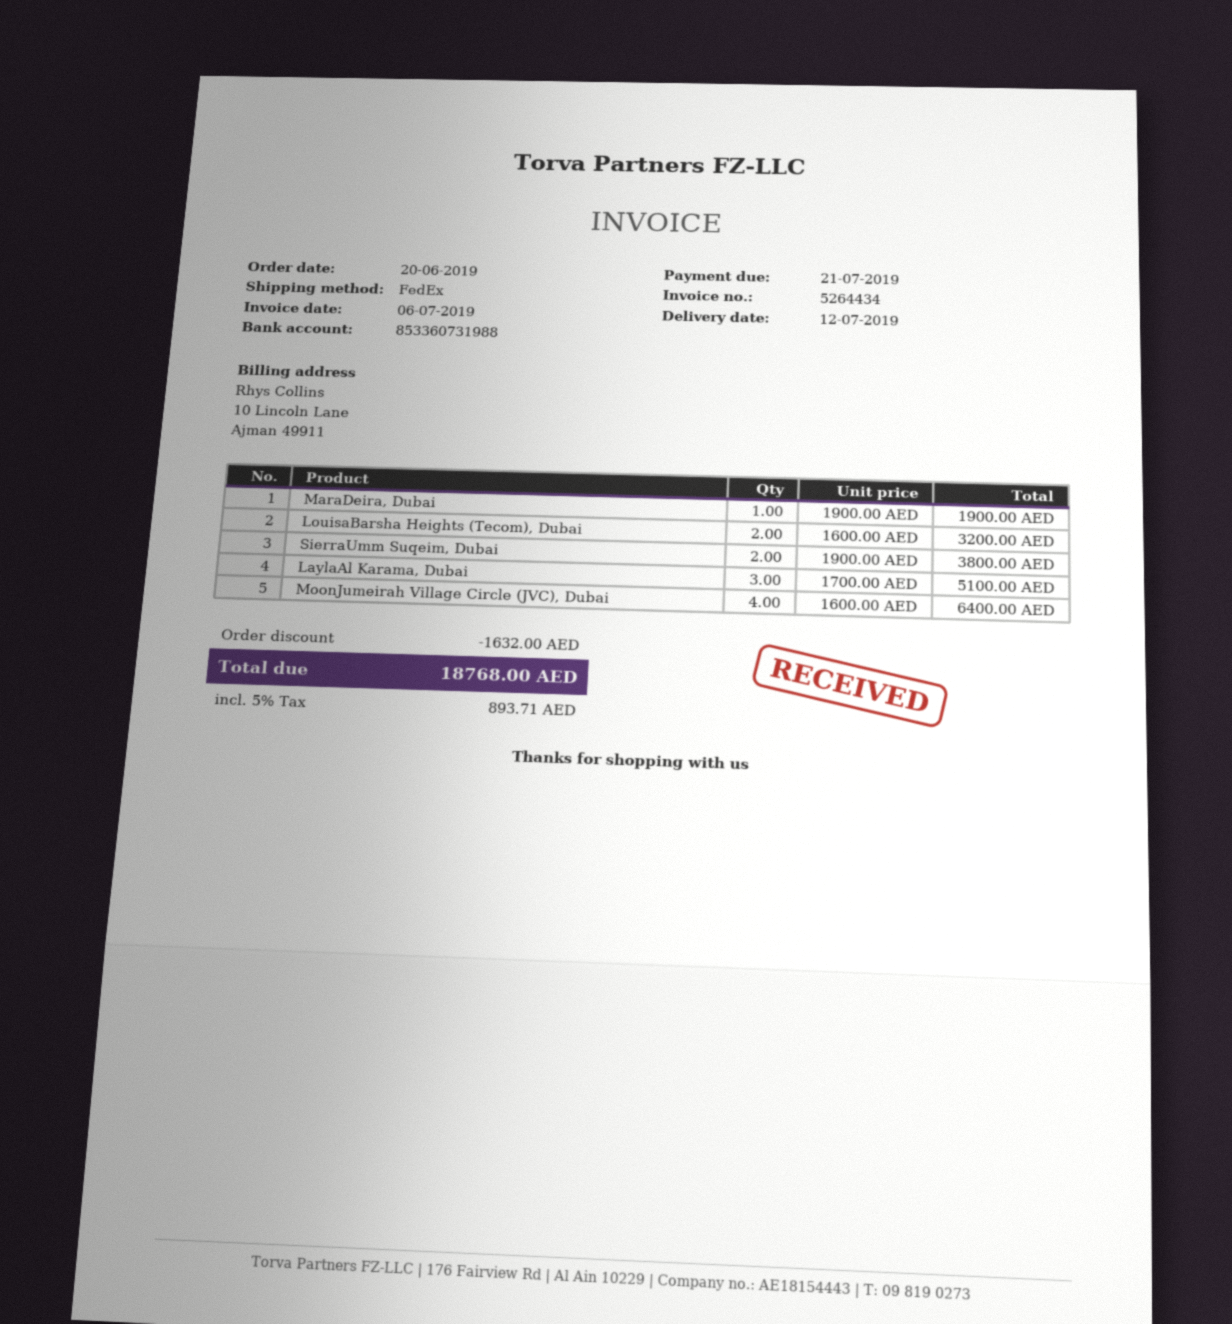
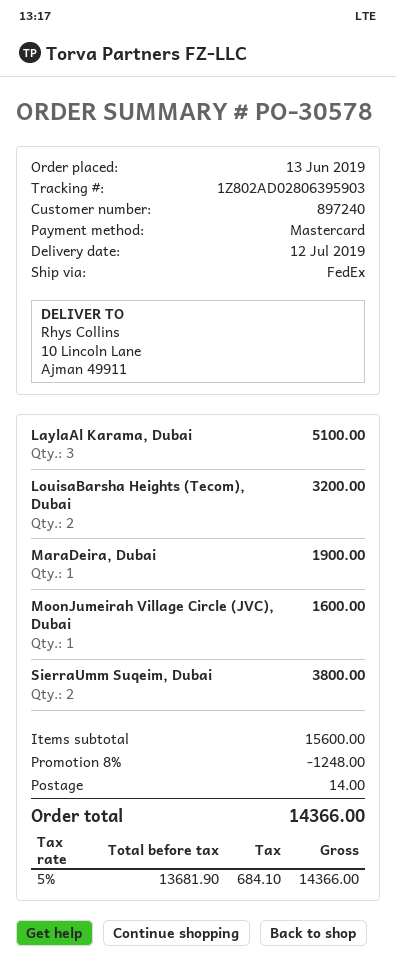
order date: 2019-06-20 -> 2019-06-13
MoonJumeirah Village Circle (JVC), Dubai: 4 for 6400.00 -> 1 for 1600.00
discount: 1632.00 -> 1248.00
shipping: none -> 14.00
tax: 5% = 893.71 -> 5% = 684.10
total: 18768.00 -> 14366.00

